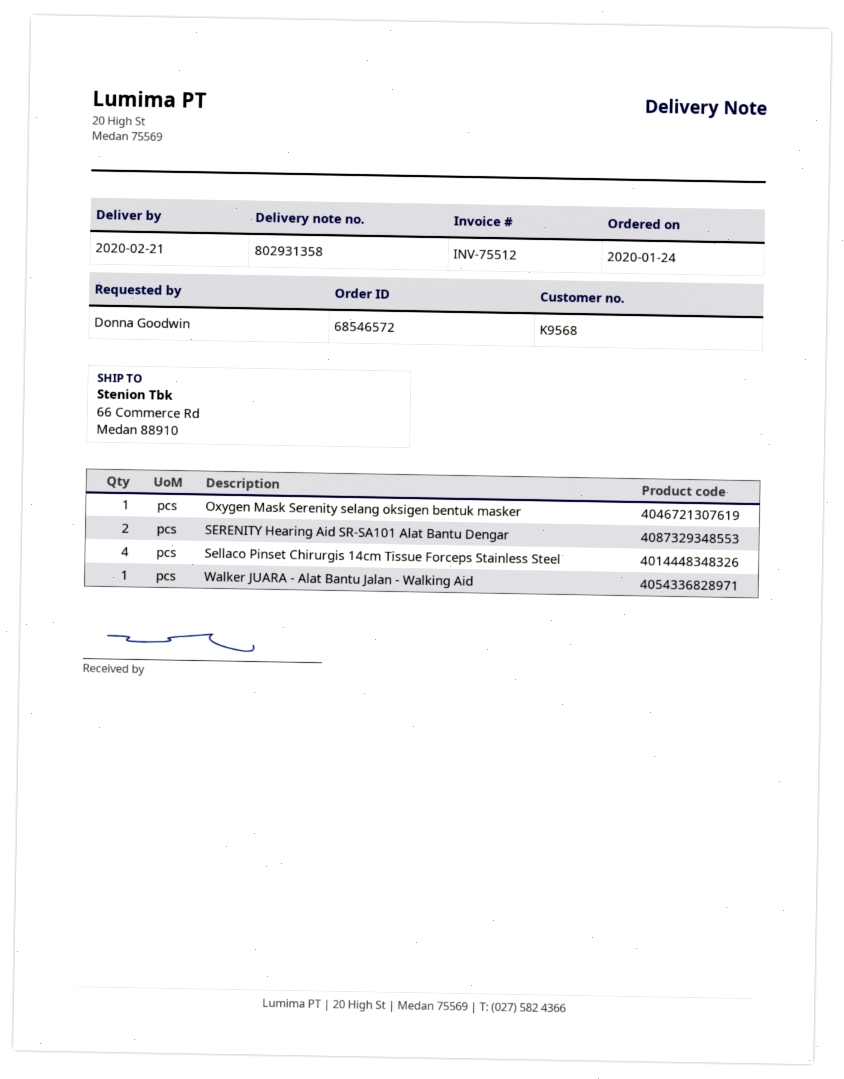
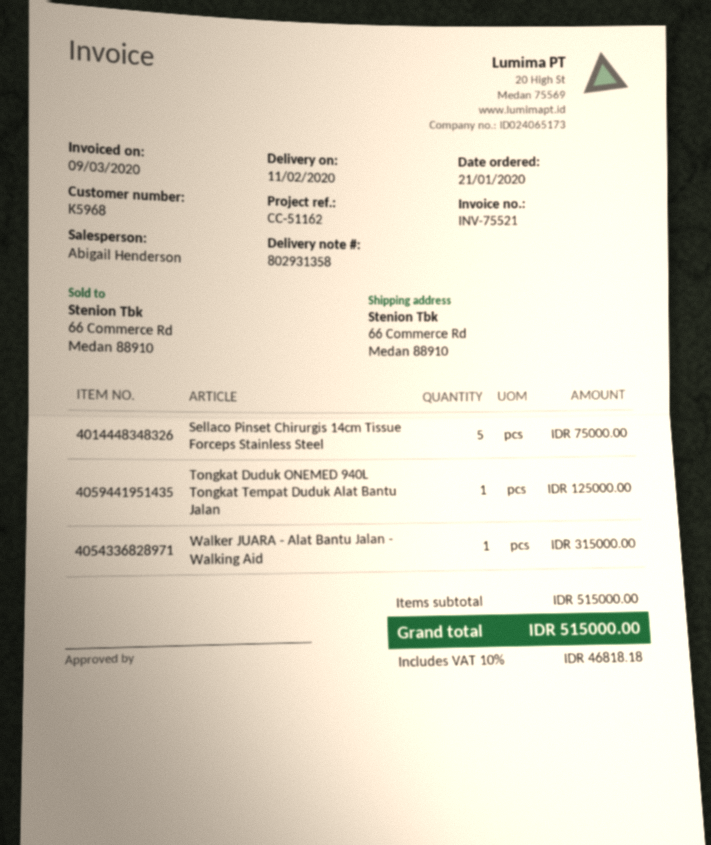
order date: 2020-01-24 -> 2020-01-21
delivery date: 2020-02-21 -> 2020-02-11
invoice number: INV-75512 -> INV-75521
customer number: K9568 -> K5968
Oxygen Mask Serenity selang oksigen bentuk masker: 1 -> none
SERENITY Hearing Aid SR-SA101 Alat Bantu Dengar: 2 -> none
Sellaco Pinset Chirurgis 14cm Tissue Forceps Stainless Steel: 4 -> 5
Tongkat Duduk ONEMED 940L Tongkat Tempat Duduk Alat Bantu Jalan: none -> 1

